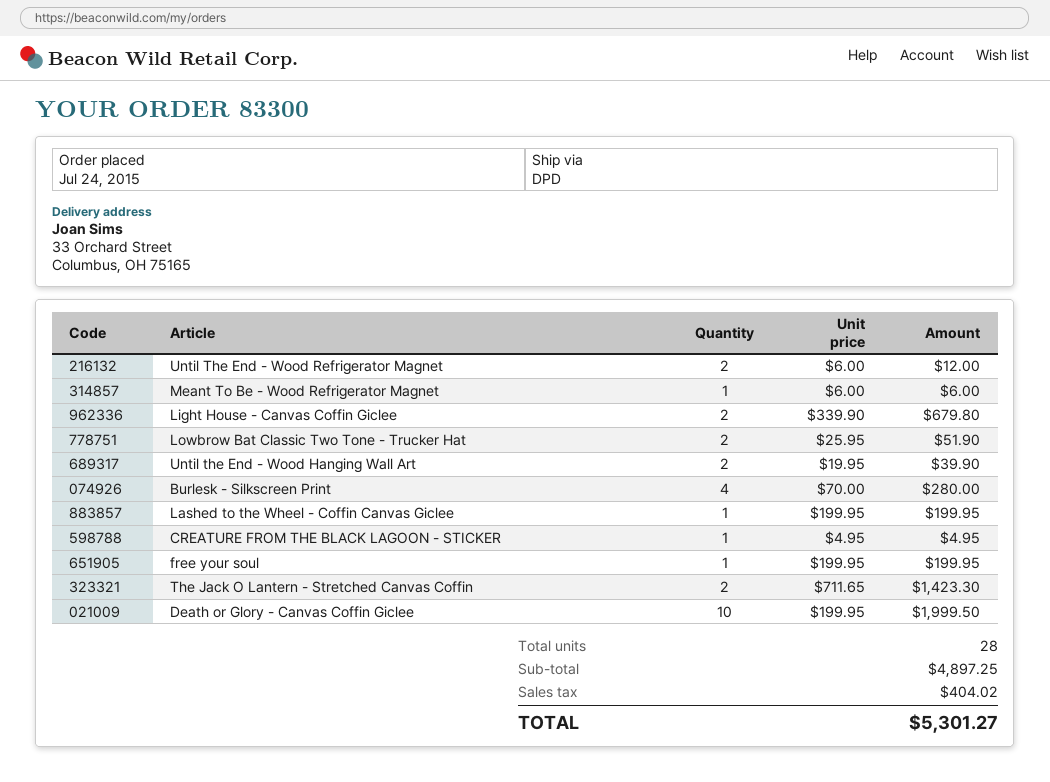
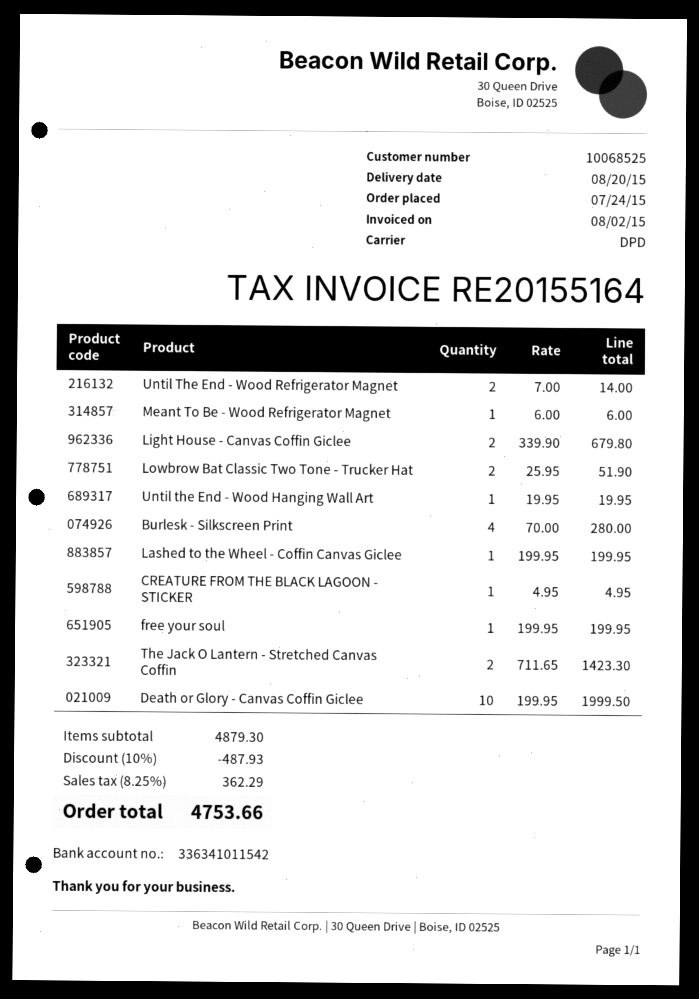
Until The End - Wood Refrigerator Magnet: 2 x 6.00 = 12.00 -> 2 x 7.00 = 14.00
Until the End - Wood Hanging Wall Art: 2 x 19.95 = 39.90 -> 1 x 19.95 = 19.95
subtotal: 4897.25 -> 4879.30
discount: none -> 10% = 487.93
tax: 404.02 -> 362.29
total: 5301.27 -> 4753.66

